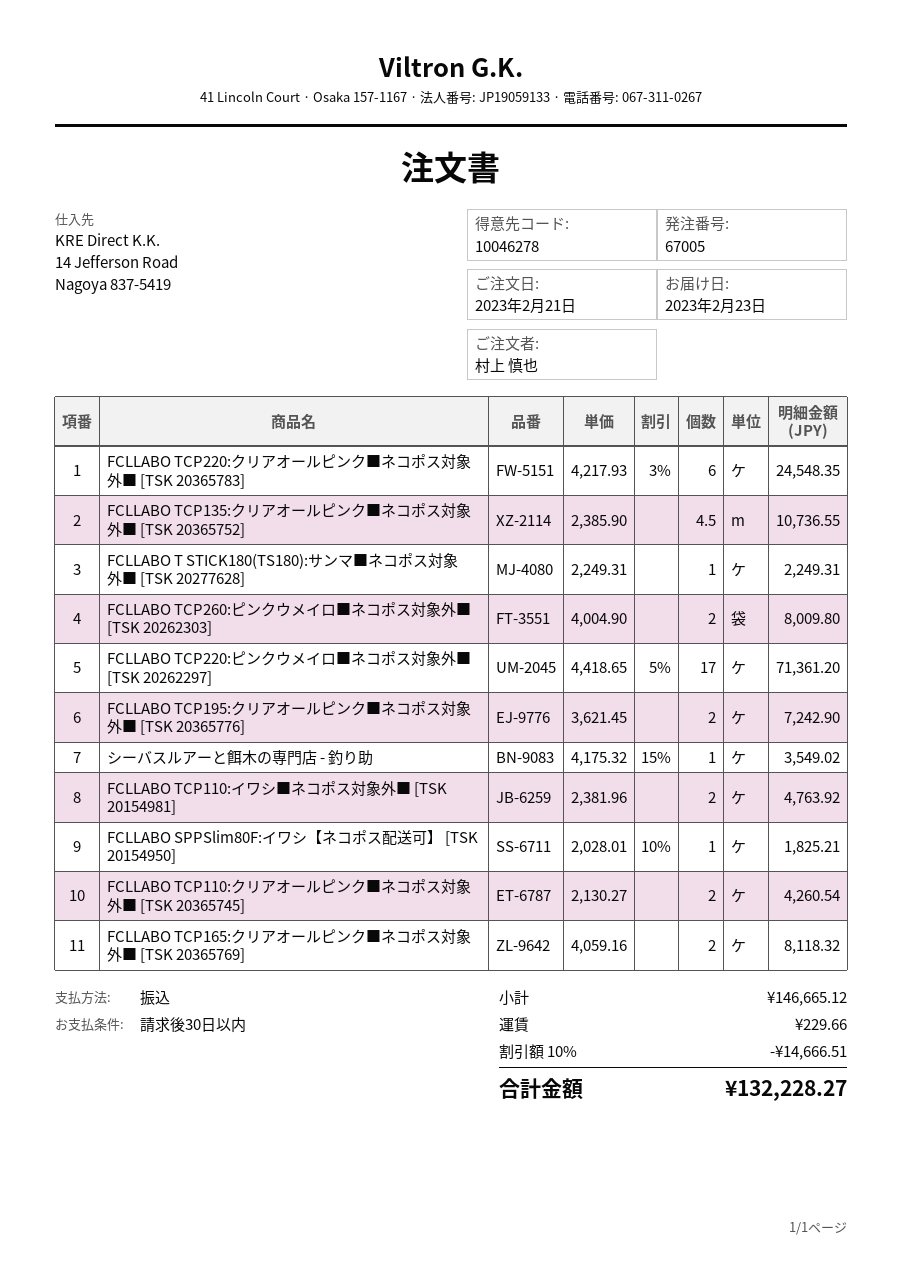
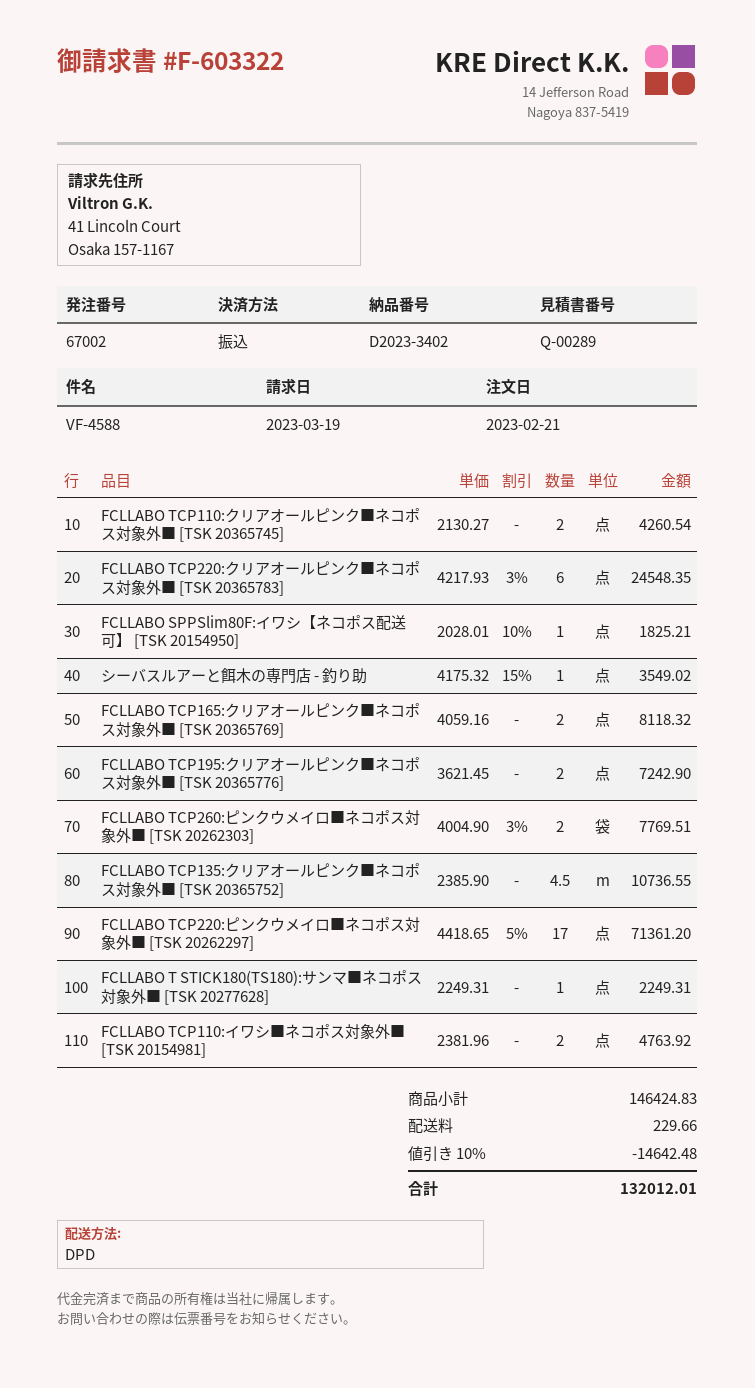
order number: 67005 -> 67002
FCLLABO TCP260:ピンクウメイロ■ネコポス対象外■ [TSK 20262303]: 2 x 4004.90 = 8009.80 -> 2 x 4004.90 - 3% = 7769.51
subtotal: 146665.12 -> 146424.83
discount: 10% = 14666.51 -> 10% = 14642.48
total: 132228.27 -> 132012.01

